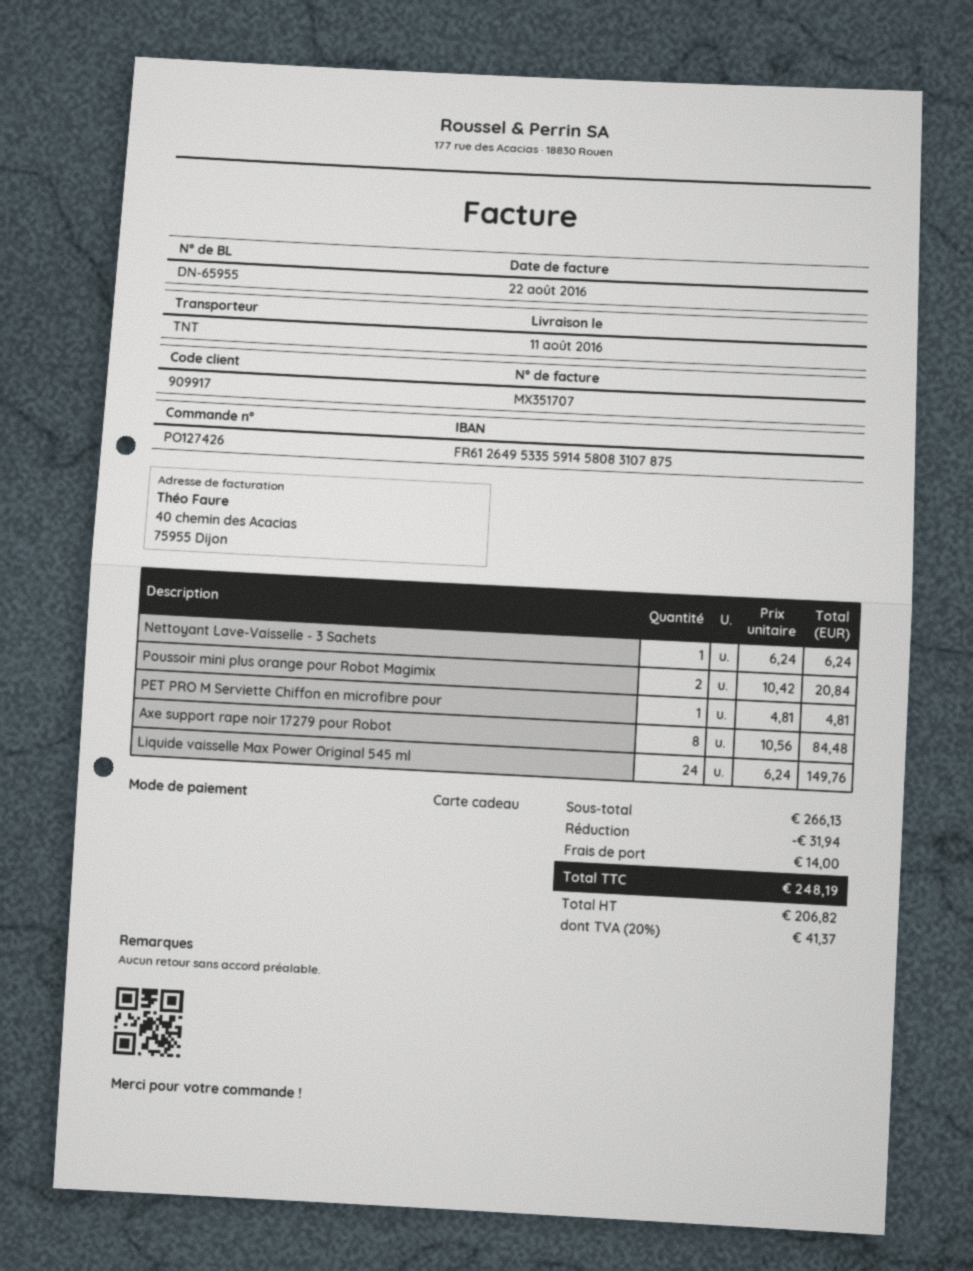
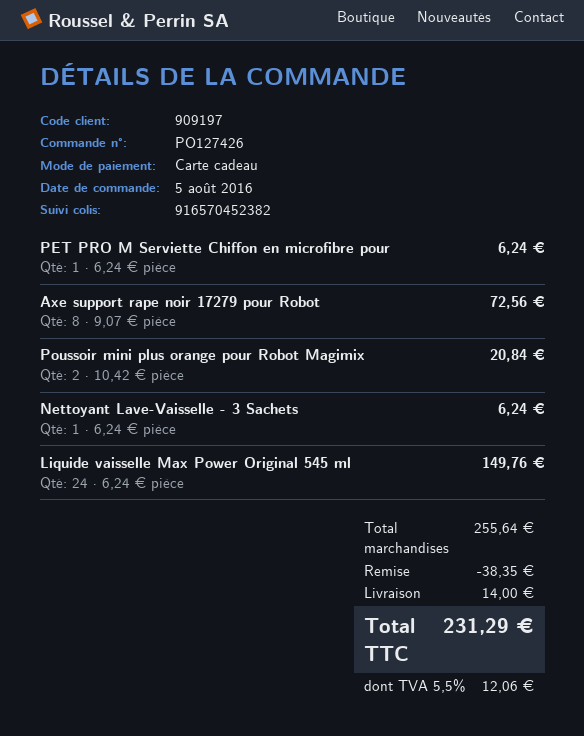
customer number: 909917 -> 909197
PET PRO M Serviette Chiffon en microfibre pour: 1 x 4.81 = 4.81 -> 1 x 6.24 = 6.24
Axe support rape noir 17279 pour Robot: 8 x 10.56 = 84.48 -> 8 x 9.07 = 72.56
subtotal: 266.13 -> 255.64
discount: 31.94 -> 38.35
tax: 20% = 41.37 -> 5.5% = 12.06
total: 248.19 -> 231.29

